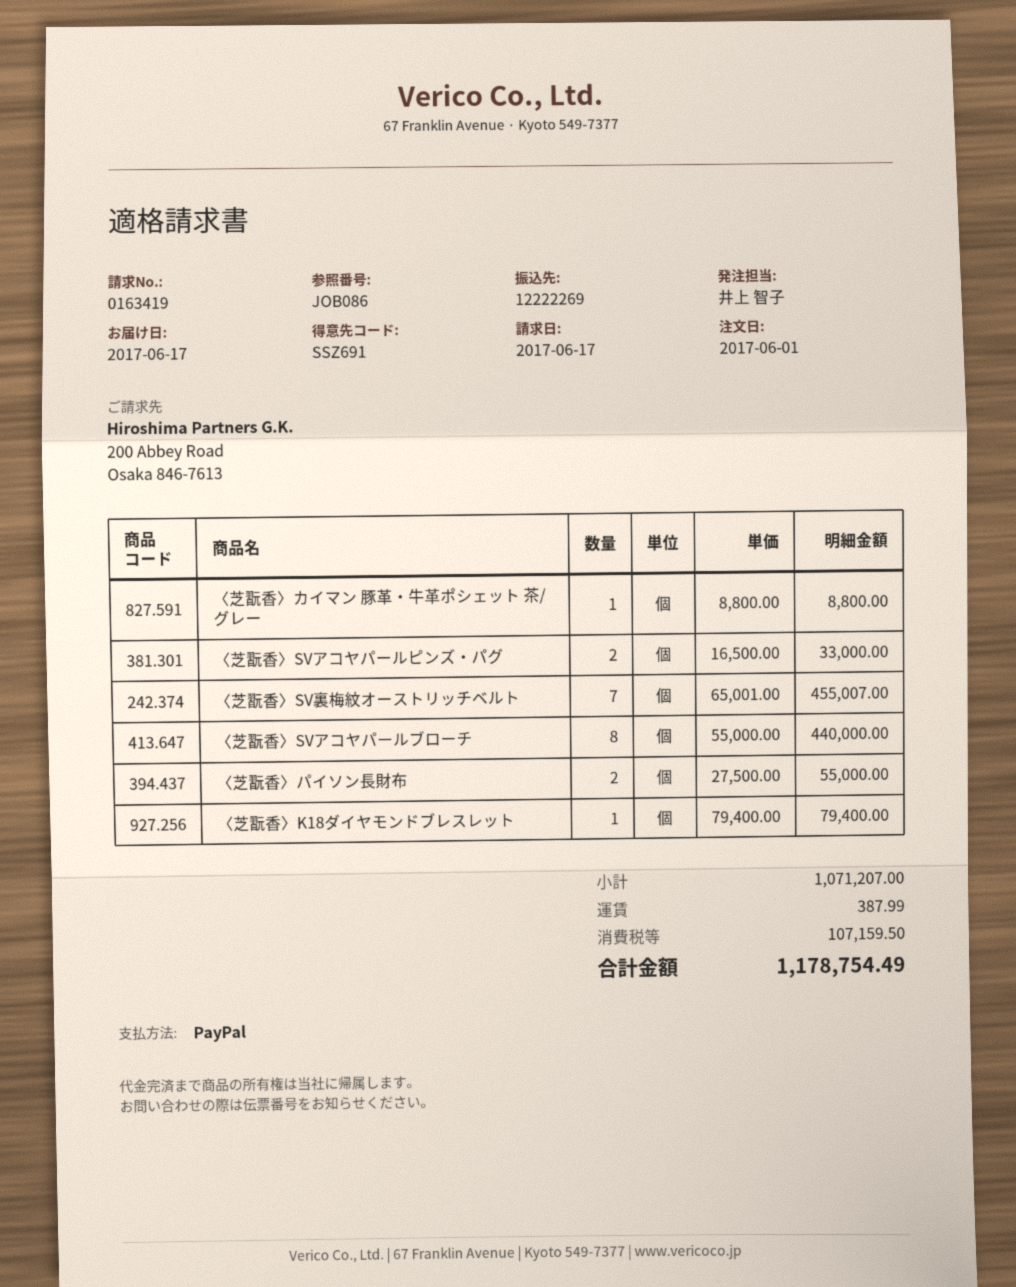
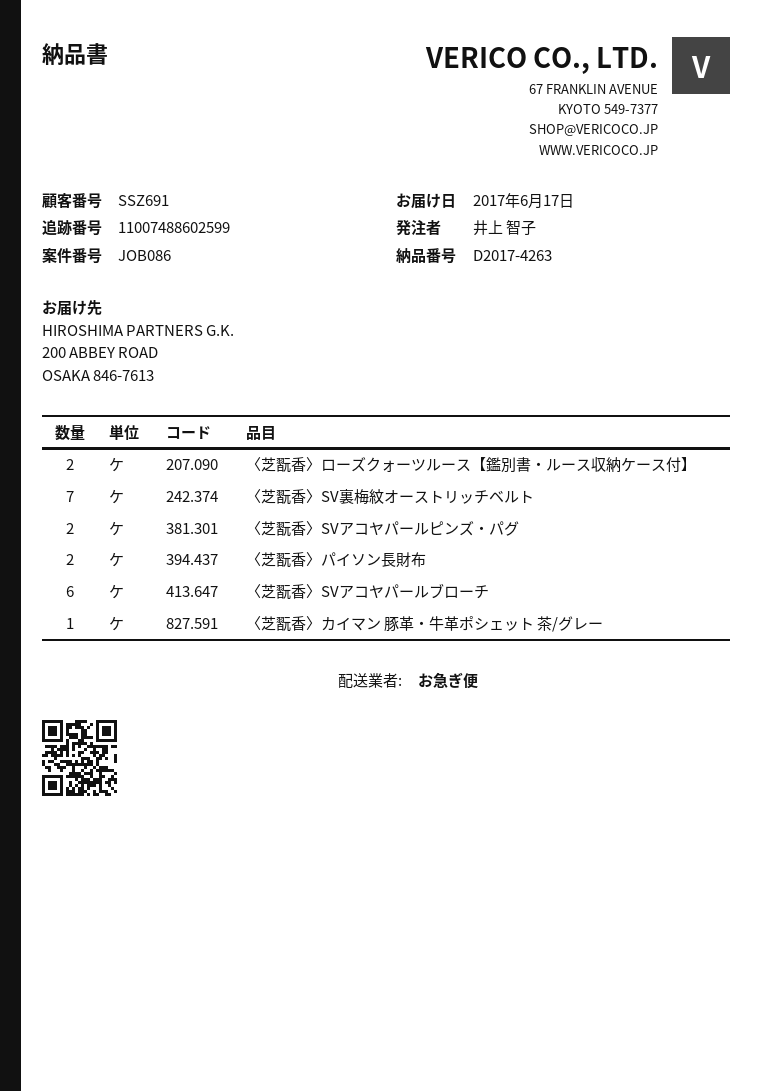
〈芝翫香〉SVアコヤパールブローチ: 8 -> 6
〈芝翫香〉K18ダイヤモンドブレスレット: 1 -> none
〈芝翫香〉ローズクォーツルース【鑑別書・ルース収納ケース付】: none -> 2

